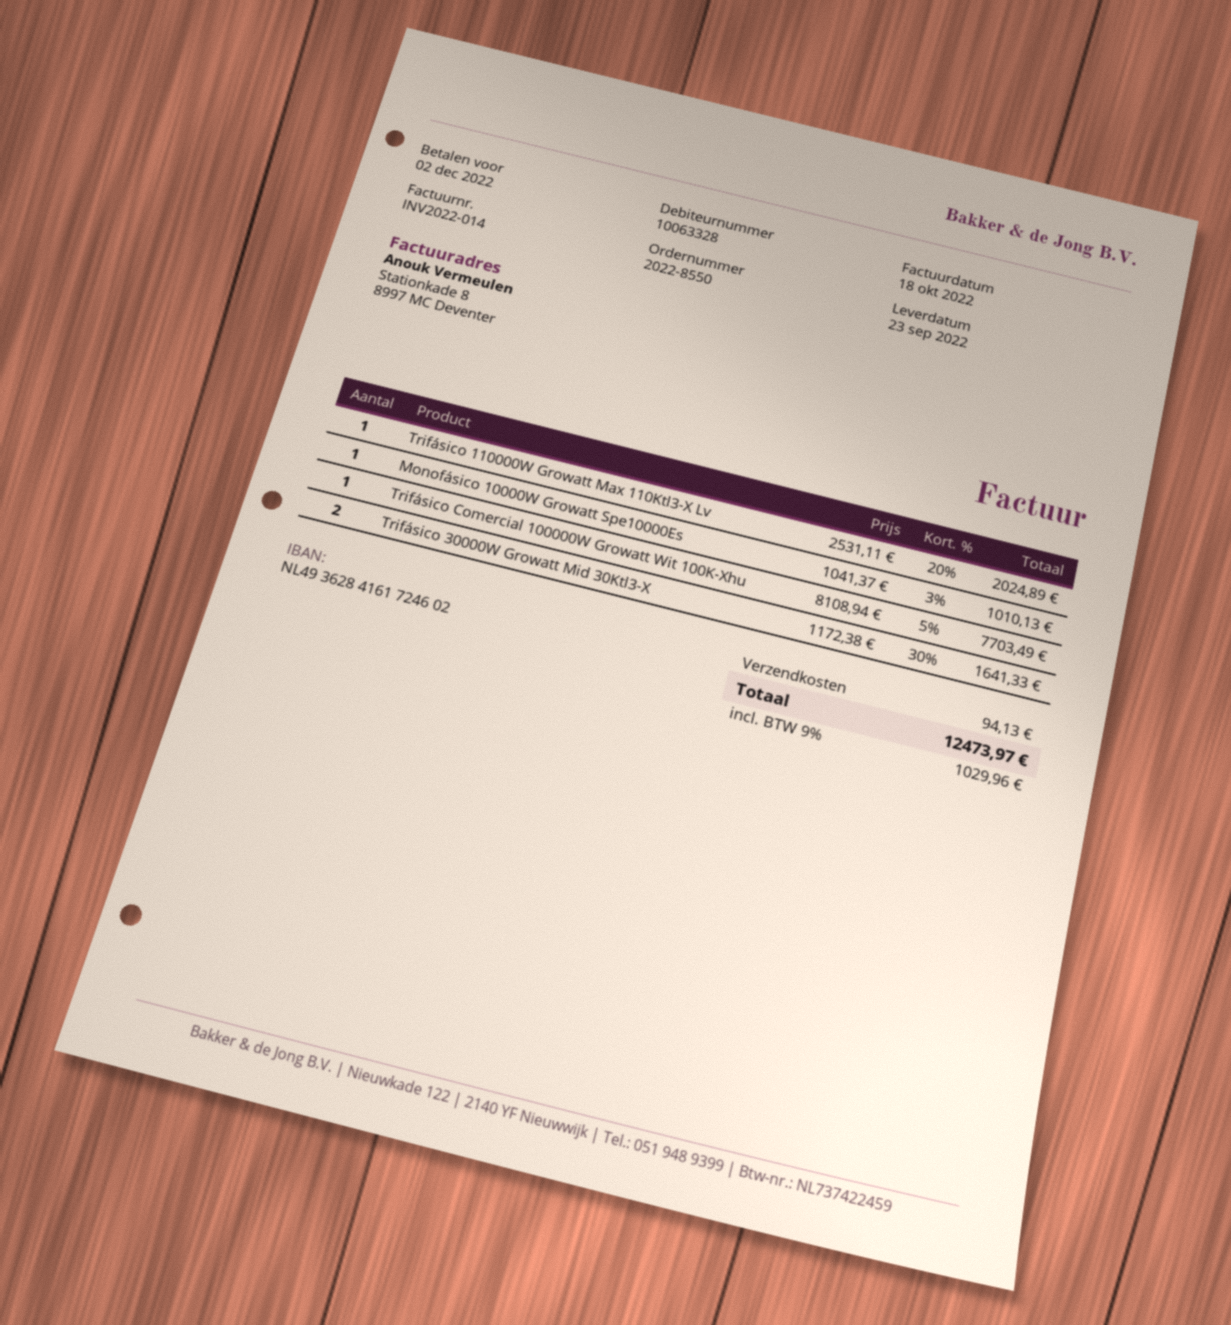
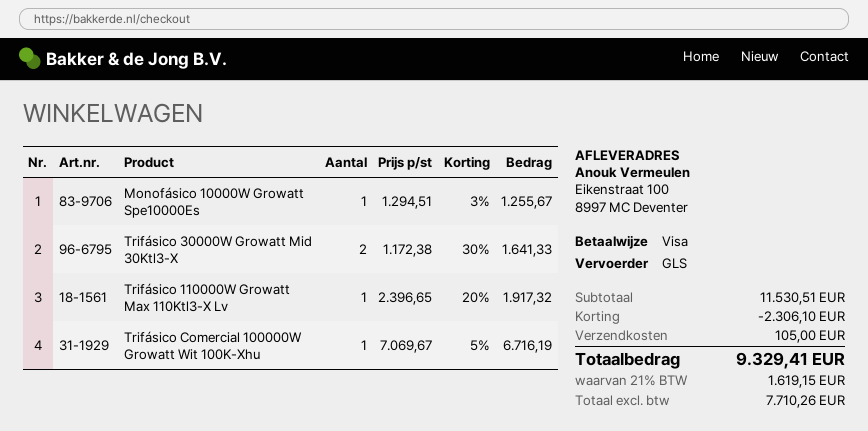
Trifásico 110000W Growatt Max 110Ktl3-X Lv: 1 x 2531.11 - 20% = 2024.89 -> 1 x 2396.65 - 20% = 1917.32
Monofásico 10000W Growatt Spe10000Es: 1 x 1041.37 - 3% = 1010.13 -> 1 x 1294.51 - 3% = 1255.67
Trifásico Comercial 100000W Growatt Wit 100K-Xhu: 1 x 8108.94 - 5% = 7703.49 -> 1 x 7069.67 - 5% = 6716.19
discount: none -> 2306.10
shipping: 94.13 -> 105.00
tax: 9% = 1029.96 -> 21% = 1619.15
total: 12473.97 -> 9329.41

